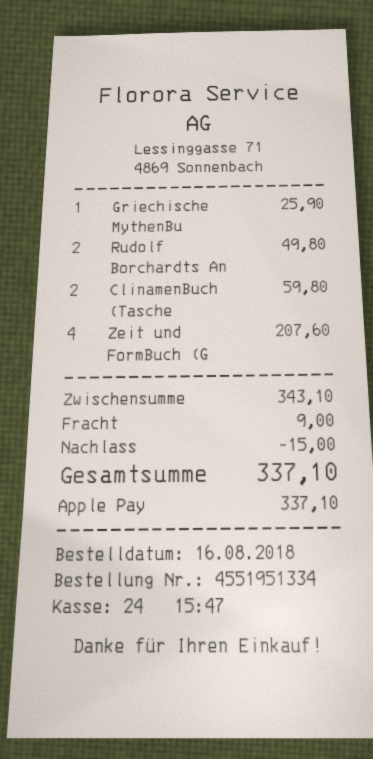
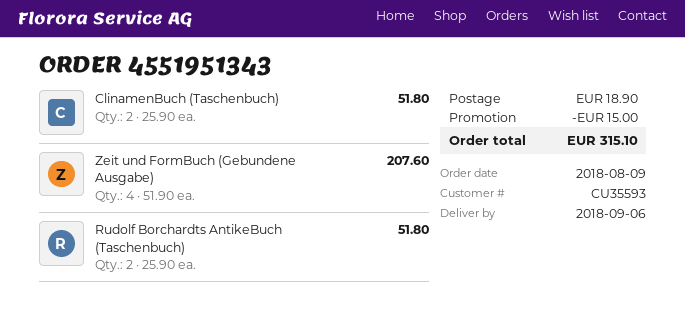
order number: 4551951334 -> 4551951343
order date: 2018-08-16 -> 2018-08-09
Griechische MythenBu: 1 for 25.90 -> none
Rudolf Borchardts An: 2 for 49.80 -> 2 for 51.80
ClinamenBuch (Tasche: 2 for 59.80 -> 2 for 51.80
shipping: 9.00 -> 18.90
total: 337.10 -> 315.10

